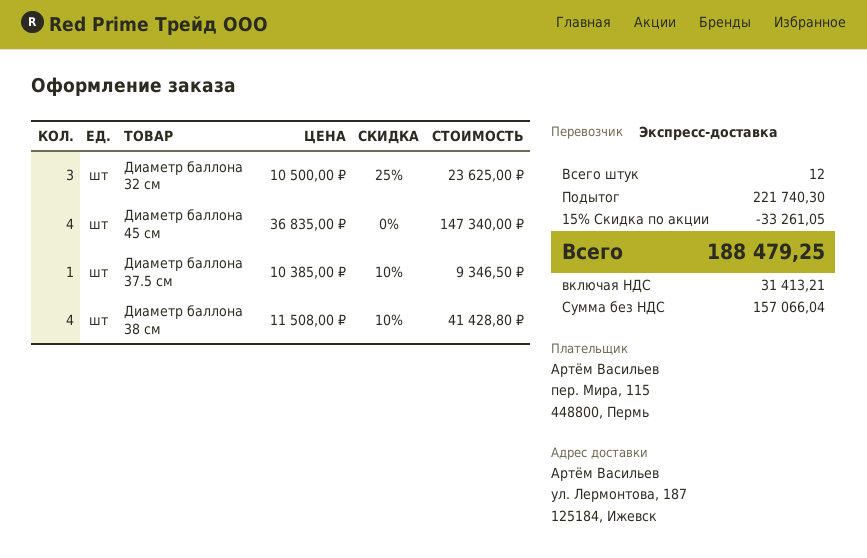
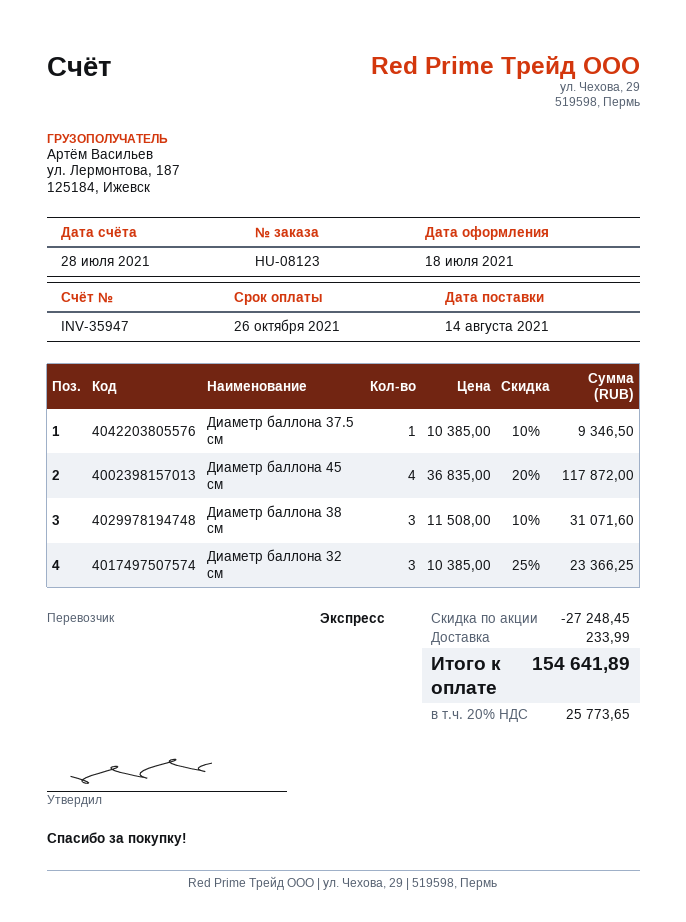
Диаметр баллона 32 см: 3 x 10500.00 - 25% = 23625.00 -> 3 x 10385.00 - 25% = 23366.25
Диаметр баллона 45 см: 4 x 36835.00 = 147340.00 -> 4 x 36835.00 - 20% = 117872.00
Диаметр баллона 38 см: 4 x 11508.00 - 10% = 41428.80 -> 3 x 11508.00 - 10% = 31071.60
discount: 33261.05 -> 27248.45
shipping: none -> 233.99
tax: 31413.21 -> 25773.65
total: 188479.25 -> 154641.89

